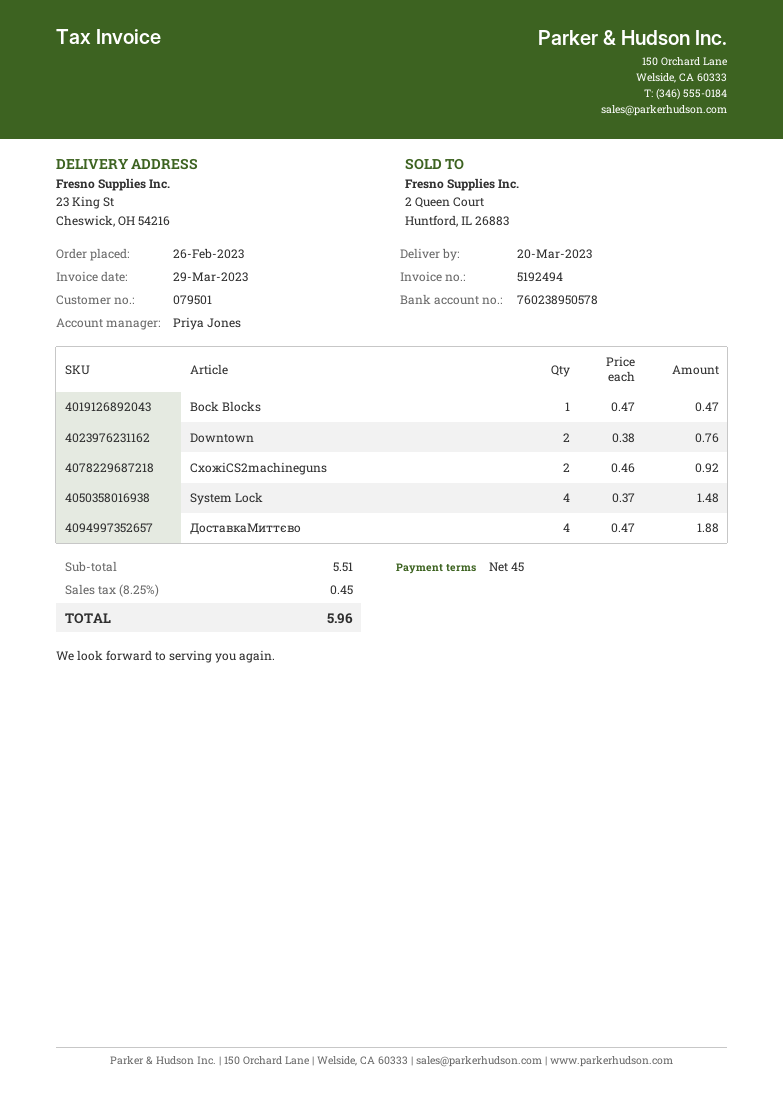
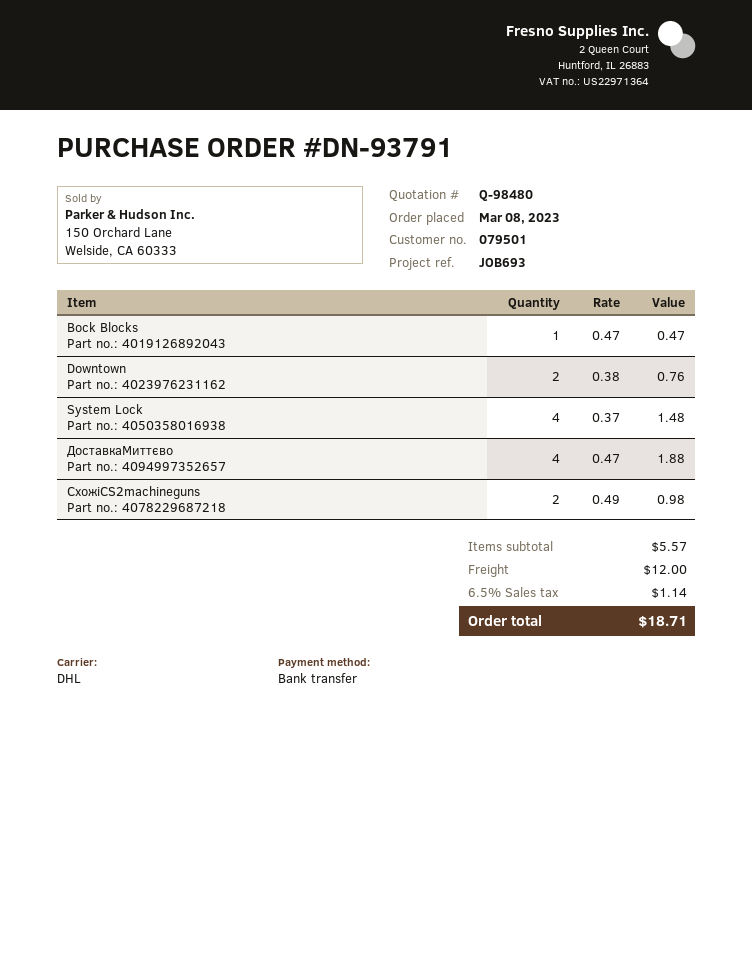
order date: 2023-02-26 -> 2023-03-08
СхожіCS2machineguns: 2 x 0.46 = 0.92 -> 2 x 0.49 = 0.98
subtotal: 5.51 -> 5.57
shipping: none -> 12.00
tax: 8.25% = 0.45 -> 6.5% = 1.14
total: 5.96 -> 18.71

